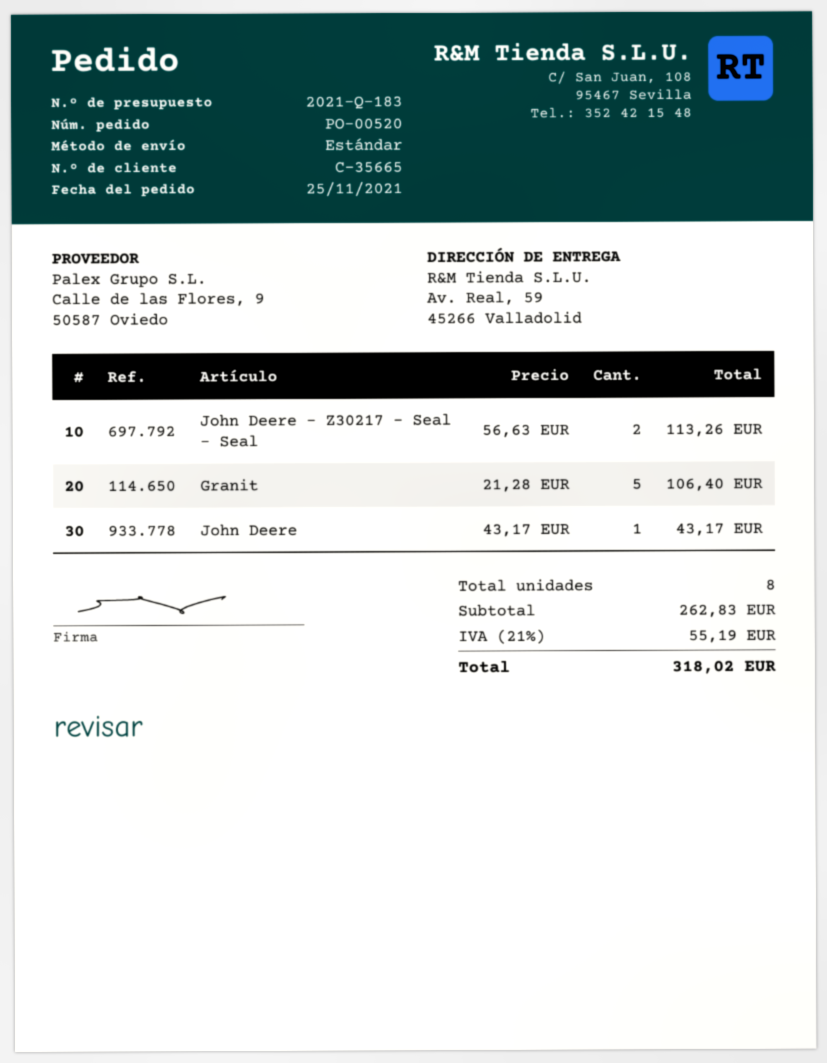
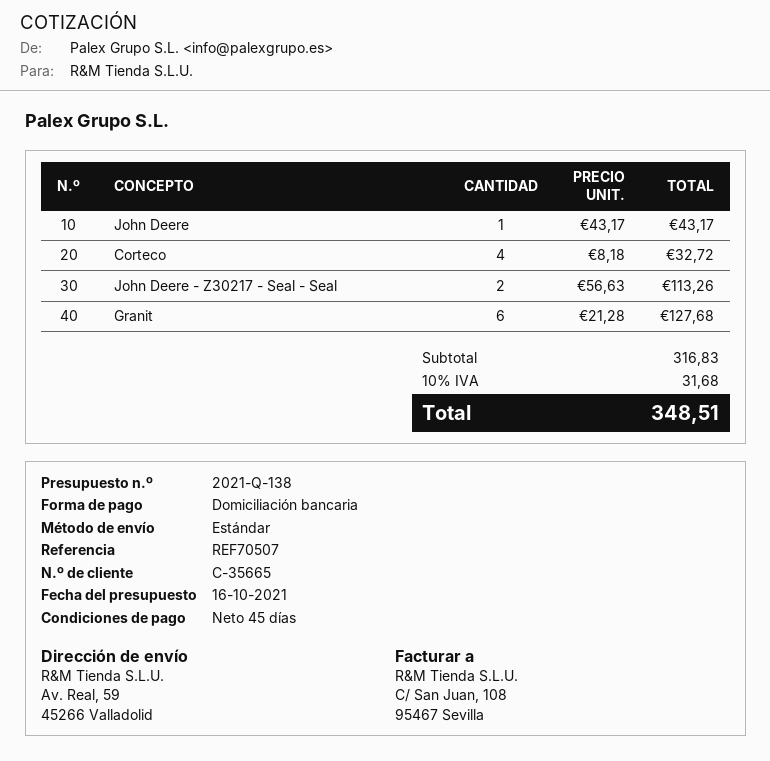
quote number: 2021-Q-183 -> 2021-Q-138
Granit: 5 x 21.28 = 106.40 -> 6 x 21.28 = 127.68
Corteco: none -> 4 x 8.18 = 32.72
subtotal: 262.83 -> 316.83
tax: 21% = 55.19 -> 10% = 31.68
total: 318.02 -> 348.51

